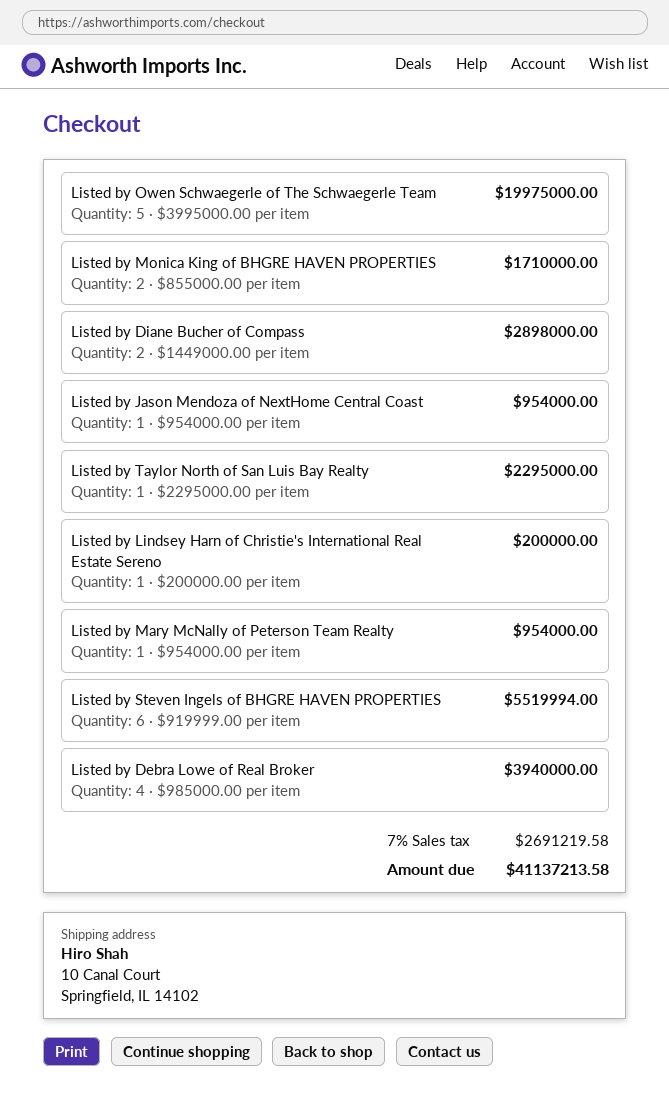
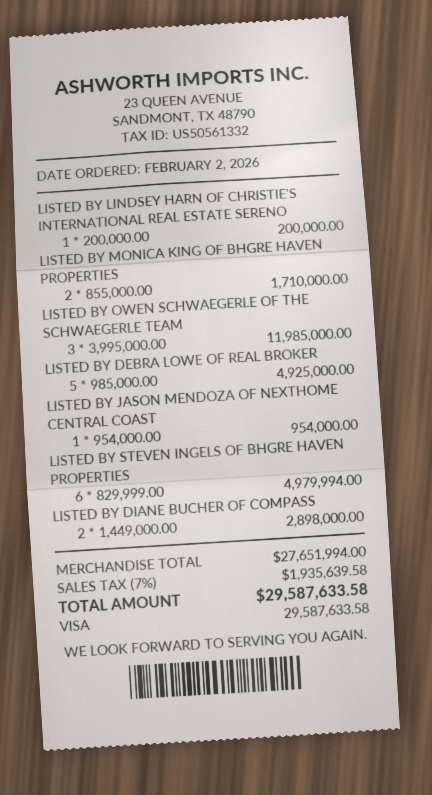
Listed by Owen Schwaegerle of The Schwaegerle Team: 5 x 3995000.00 = 19975000.00 -> 3 x 3995000.00 = 11985000.00
Listed by Taylor North of San Luis Bay Realty: 1 x 2295000.00 = 2295000.00 -> none
Listed by Mary McNally of Peterson Team Realty: 1 x 954000.00 = 954000.00 -> none
Listed by Steven Ingels of BHGRE HAVEN PROPERTIES: 6 x 919999.00 = 5519994.00 -> 6 x 829999.00 = 4979994.00
Listed by Debra Lowe of Real Broker: 4 x 985000.00 = 3940000.00 -> 5 x 985000.00 = 4925000.00
tax: 7% = 2691219.58 -> 7% = 1935639.58
total: 41137213.58 -> 29587633.58

